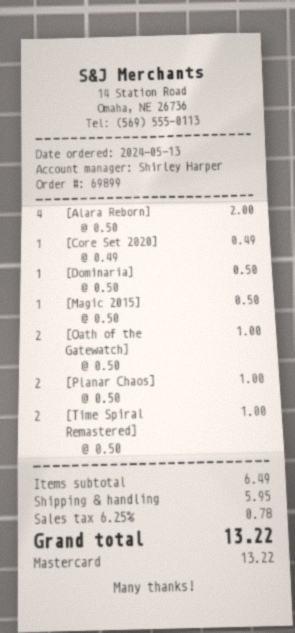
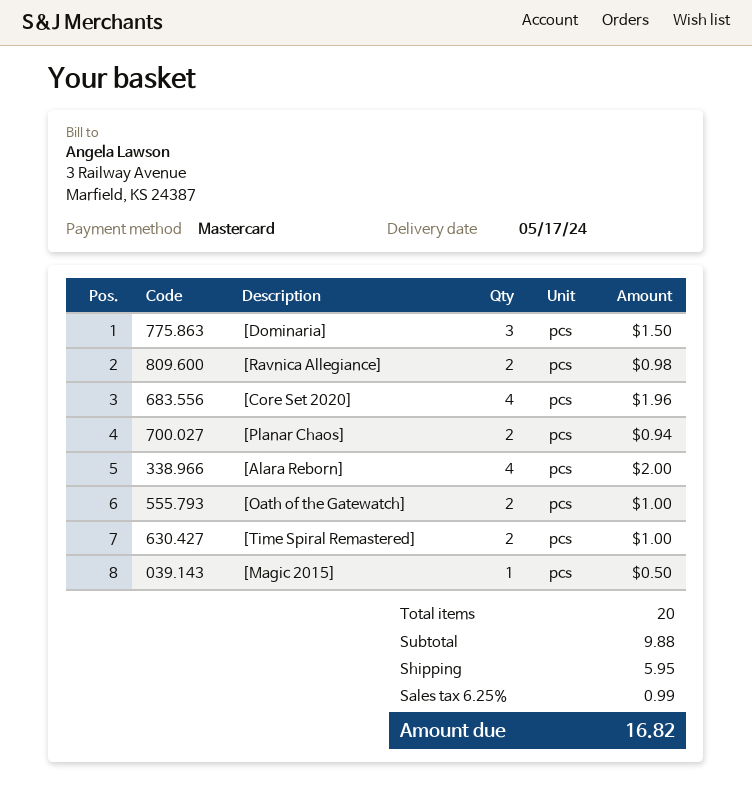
[Core Set 2020]: 1 for 0.49 -> 4 for 1.96
[Dominaria]: 1 for 0.50 -> 3 for 1.50
[Planar Chaos]: 2 for 1.00 -> 2 for 0.94
[Ravnica Allegiance]: none -> 2 for 0.98
subtotal: 6.49 -> 9.88
tax: 6.25% = 0.78 -> 6.25% = 0.99
total: 13.22 -> 16.82

